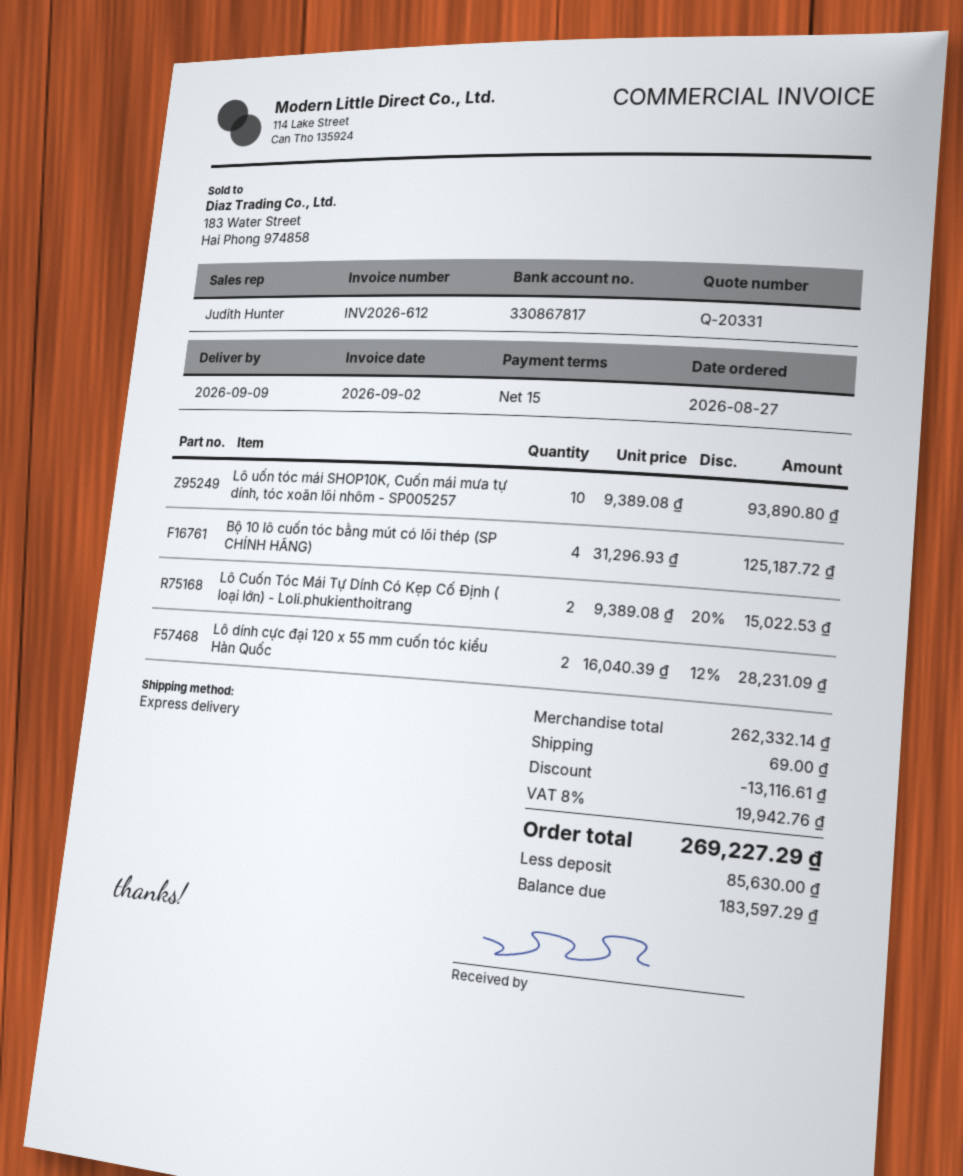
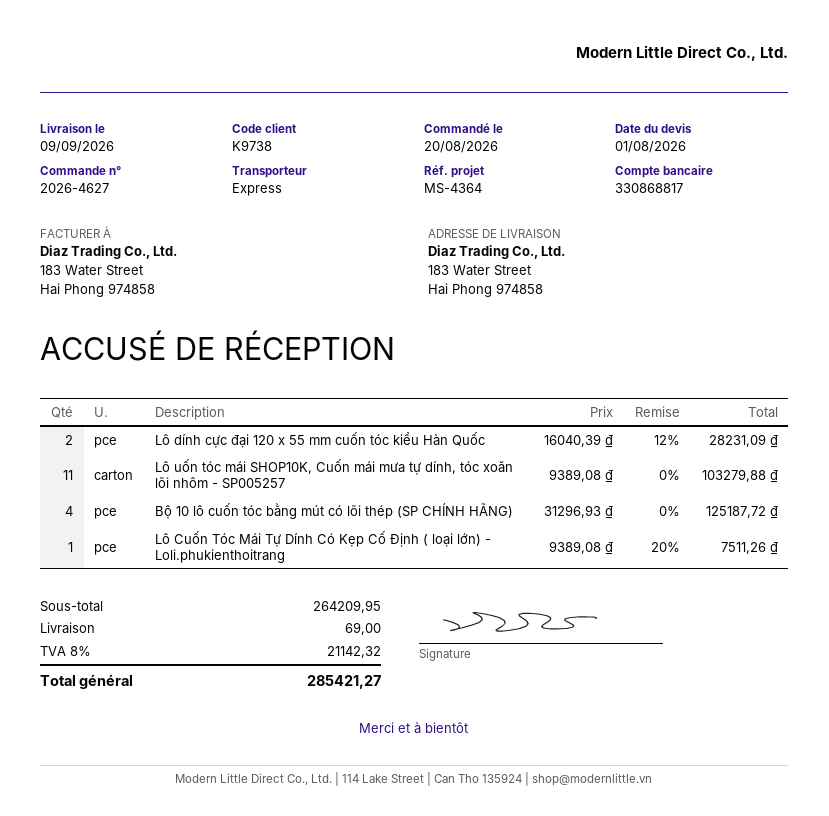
order date: 2026-08-27 -> 2026-08-20
bank account: 330867817 -> 330868817
Lô uốn tóc mái SHOP10K, Cuốn mái mưa tự dính, tóc xoăn lõi nhôm - SP005257: 10 x 9389.08 = 93890.80 -> 11 x 9389.08 = 103279.88
Lô Cuốn Tóc Mái Tự Dính Có Kẹp Cố Định ( loại lớn) - Loli.phukienthoitrang: 2 x 9389.08 - 20% = 15022.53 -> 1 x 9389.08 - 20% = 7511.26
subtotal: 262332.14 -> 264209.95
discount: 13116.61 -> none
tax: 8% = 19942.76 -> 8% = 21142.32
total: 269227.29 -> 285421.27

